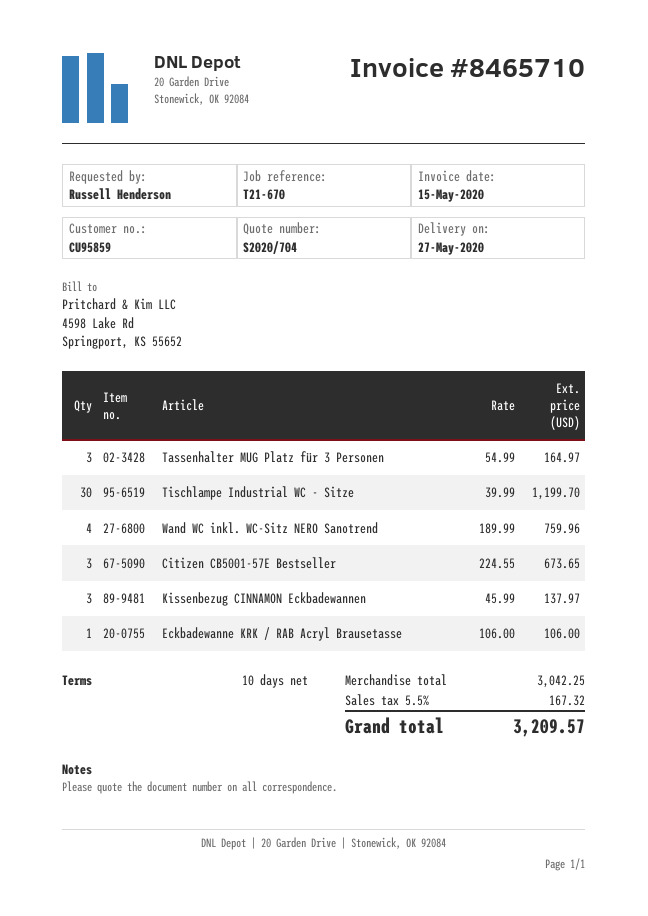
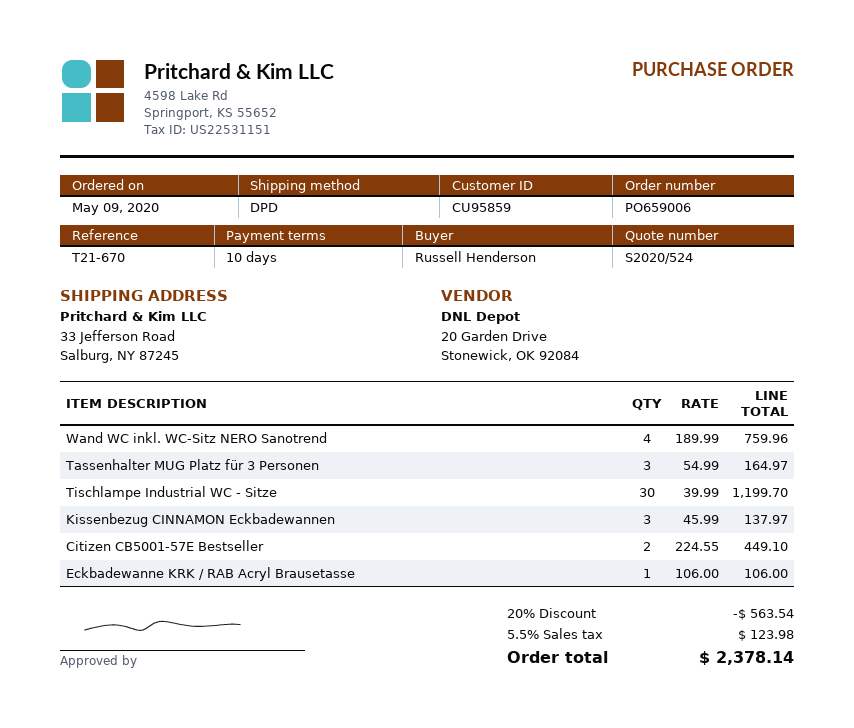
quote number: S2020/704 -> S2020/524
Citizen CB5001-57E Bestseller: 3 x 224.55 = 673.65 -> 2 x 224.55 = 449.10
discount: none -> 20% = 563.54
tax: 5.5% = 167.32 -> 5.5% = 123.98
total: 3209.57 -> 2378.14

